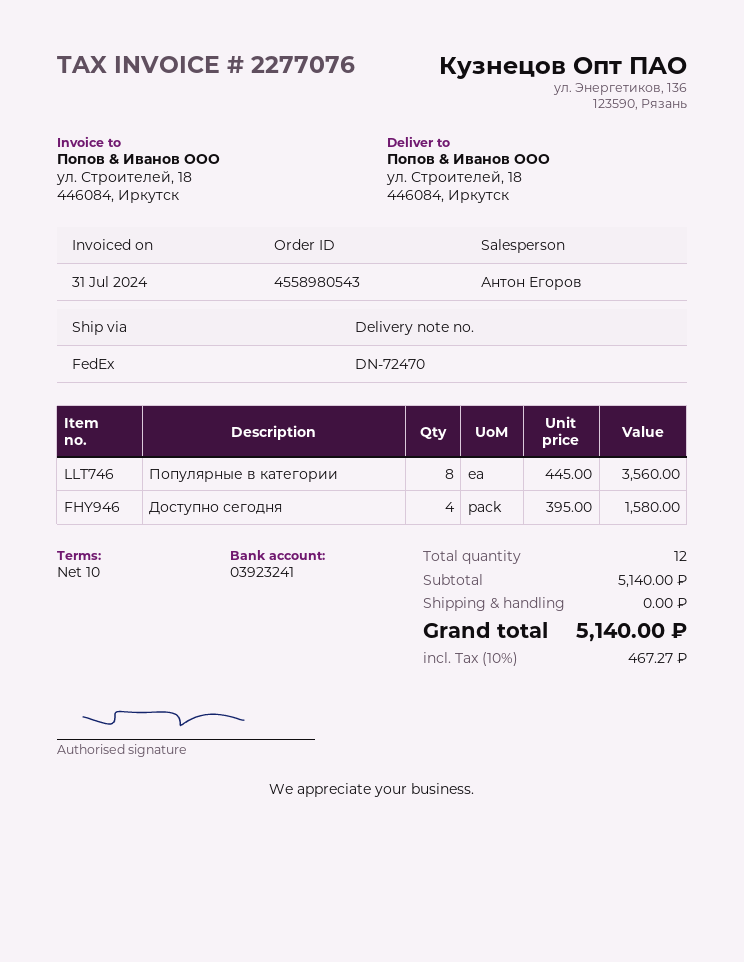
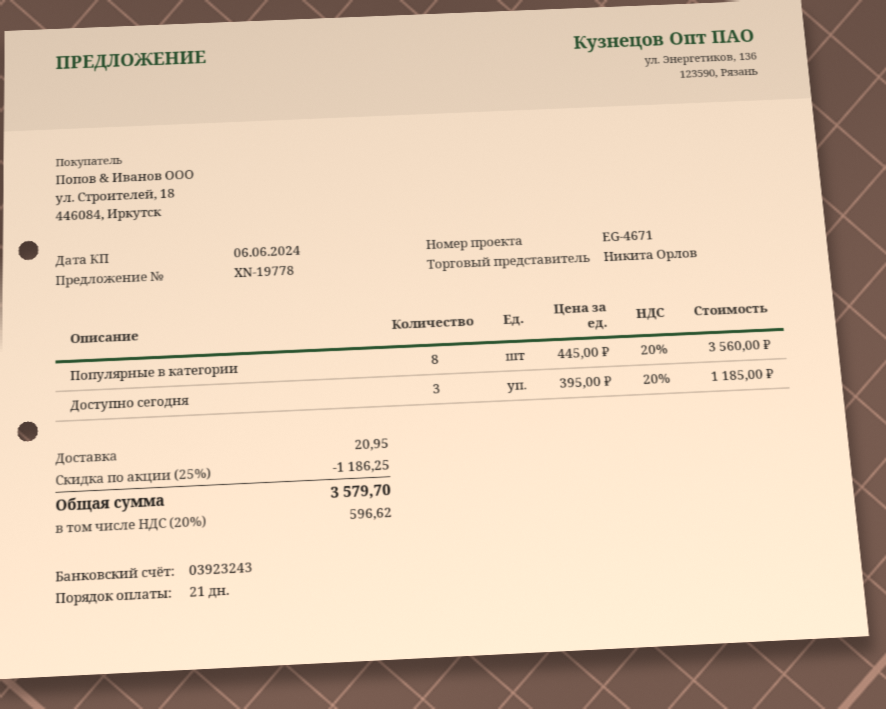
payment terms: 10 days -> 21 days
sales rep: Антон Егоров -> Никита Орлов
bank account: 03923241 -> 03923243
Доступно сегодня: 4 x 395.00 = 1580.00 -> 3 x 395.00 = 1185.00
discount: none -> 25% = 1186.25
shipping: 0.00 -> 20.95
tax: 10% = 467.27 -> 20% = 596.62
total: 5140.00 -> 3579.70

